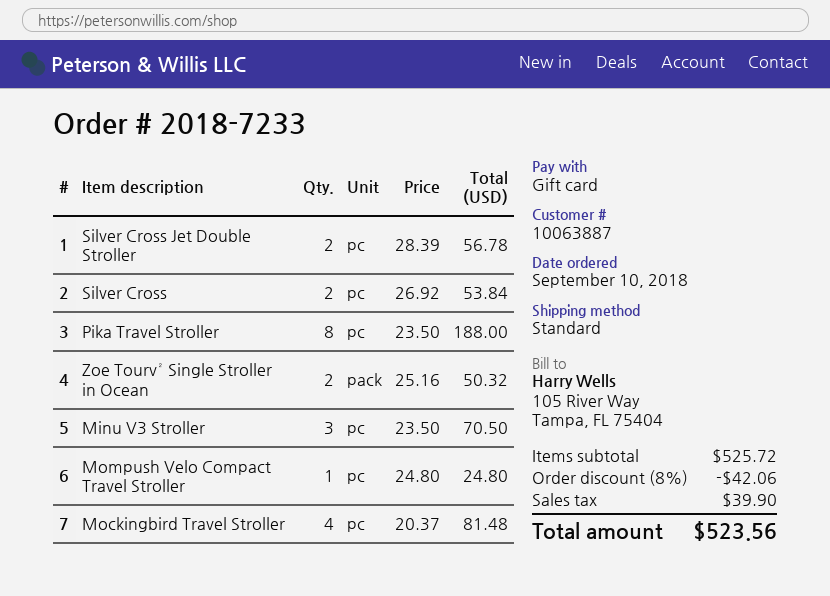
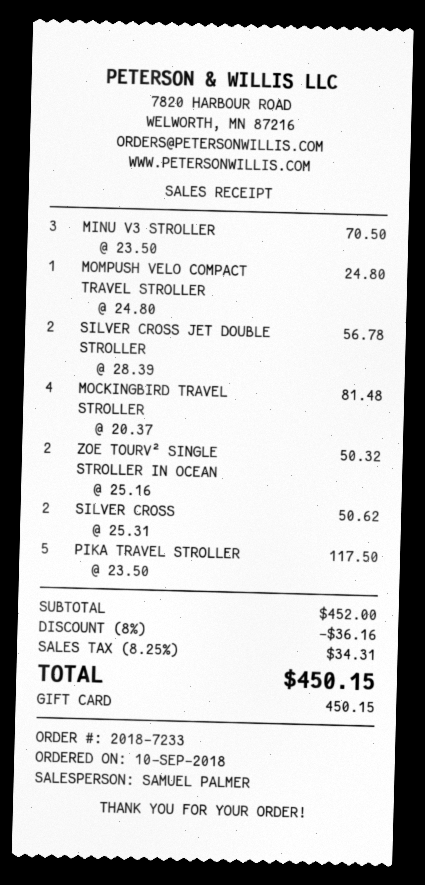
Silver Cross: 2 x 26.92 = 53.84 -> 2 x 25.31 = 50.62
Pika Travel Stroller: 8 x 23.50 = 188.00 -> 5 x 23.50 = 117.50
subtotal: 525.72 -> 452.00
discount: 8% = 42.06 -> 8% = 36.16
tax: 39.90 -> 34.31
total: 523.56 -> 450.15

